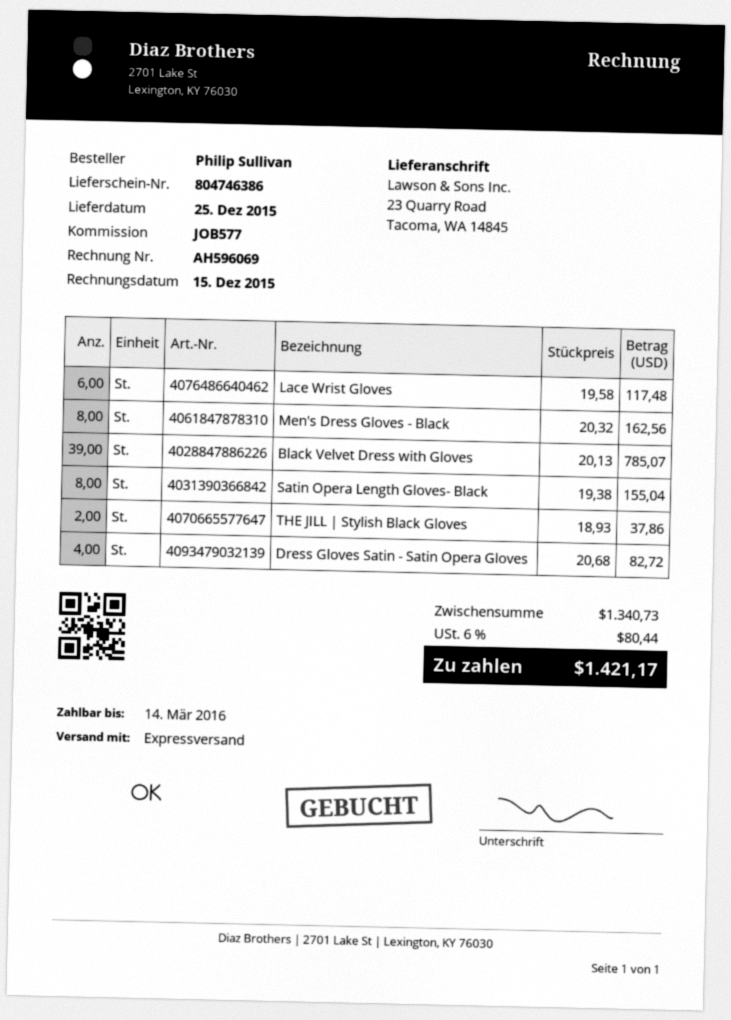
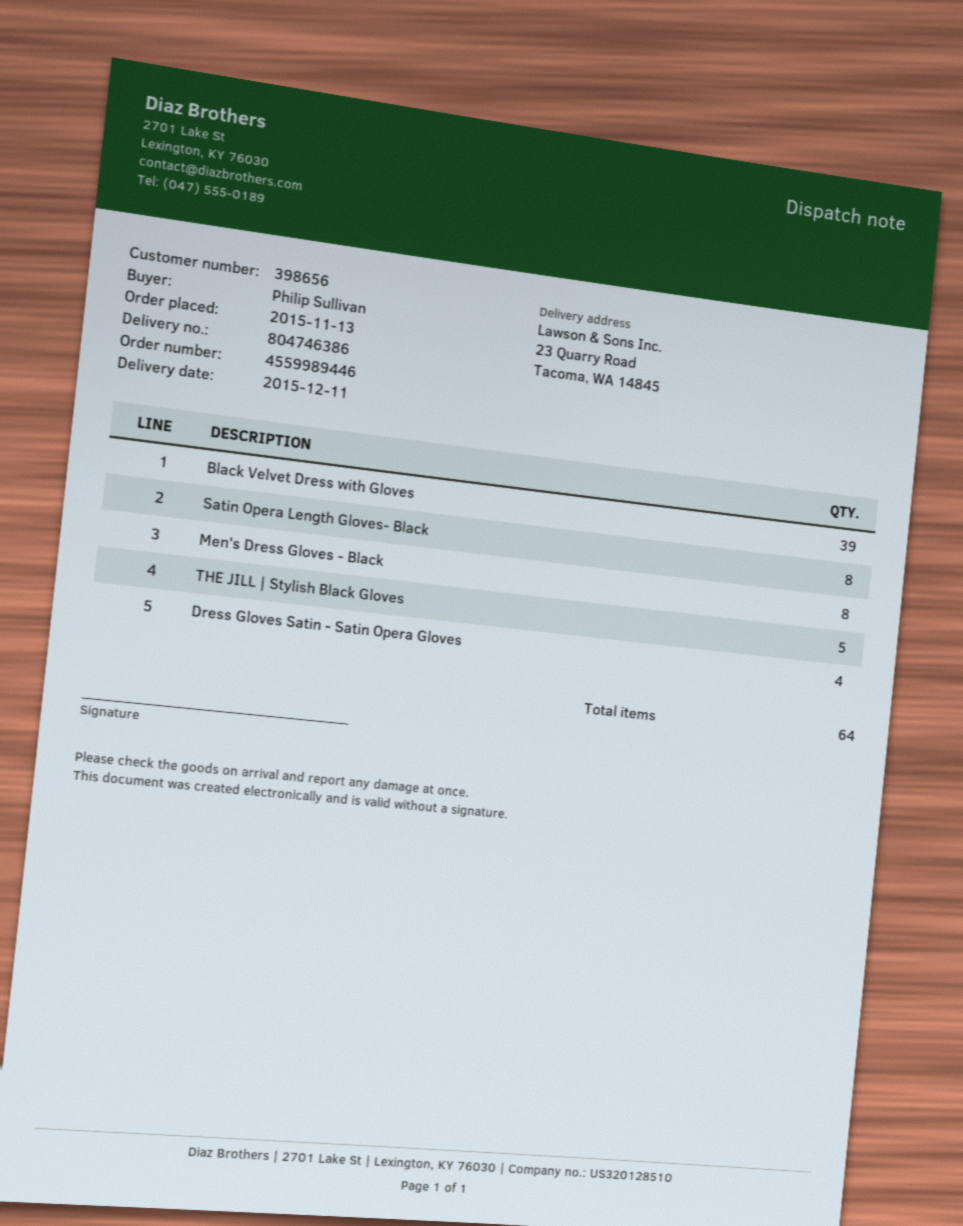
delivery date: 2015-12-25 -> 2015-12-11
Lace Wrist Gloves: 6 -> none
THE JILL | Stylish Black Gloves: 2 -> 5

